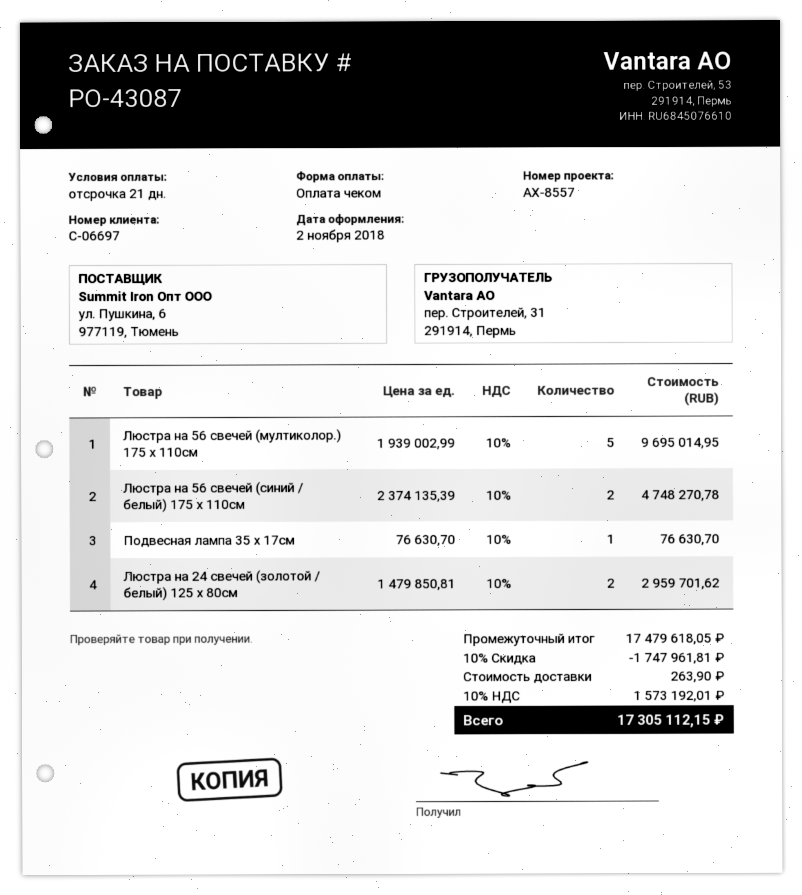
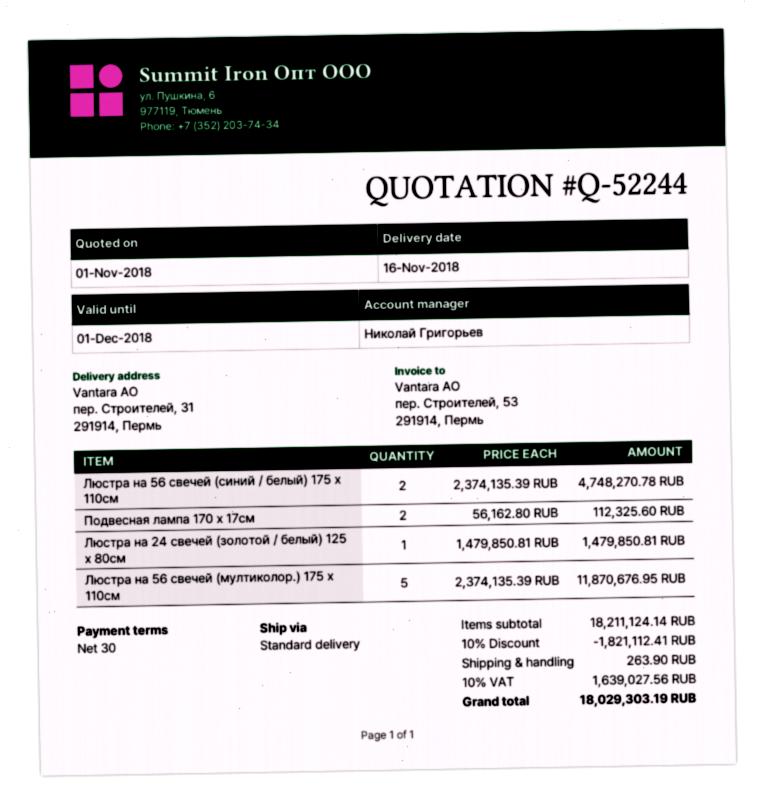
payment terms: 21 days -> 30 days
Люстра на 56 свечей (мултиколор.) 175 х 110см: 5 x 1939002.99 = 9695014.95 -> 5 x 2374135.39 = 11870676.95
Подвесная лампа 35 х 17см: 1 x 76630.70 = 76630.70 -> none
Люстра на 24 свечей (золотой / белый) 125 х 80см: 2 x 1479850.81 = 2959701.62 -> 1 x 1479850.81 = 1479850.81
Подвесная лампа 170 х 17см: none -> 2 x 56162.80 = 112325.60
subtotal: 17479618.05 -> 18211124.14
discount: 10% = 1747961.81 -> 10% = 1821112.41
tax: 10% = 1573192.01 -> 10% = 1639027.56
total: 17305112.15 -> 18029303.19

